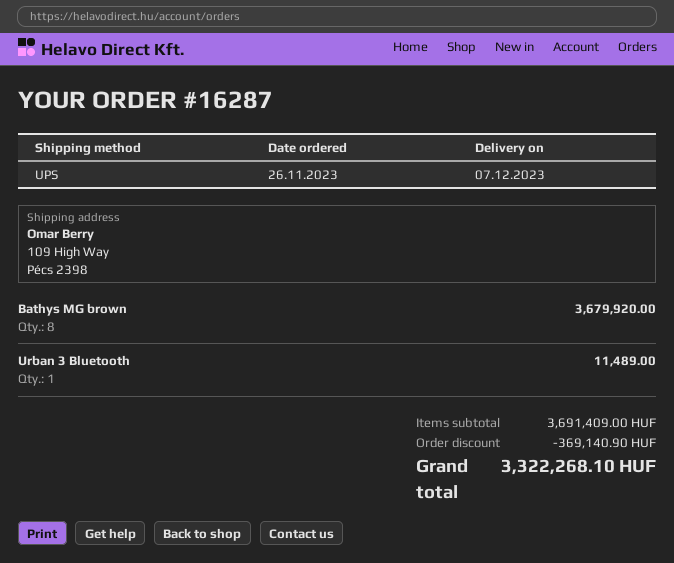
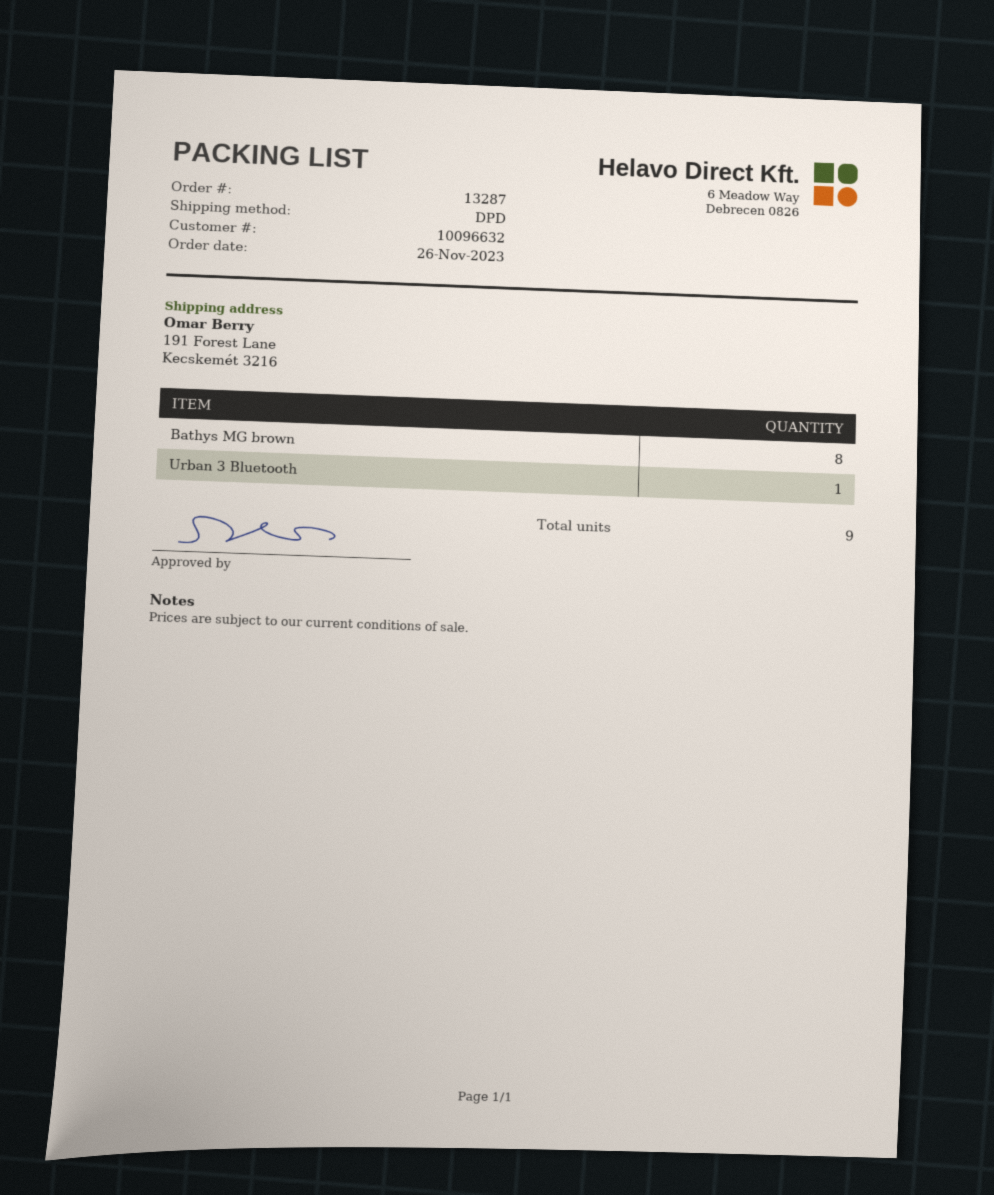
order number: 16287 -> 13287
shipping method: UPS -> DPD
ship to: 109 High Way, Pécs 2398 -> 191 Forest Lane, Kecskemét 3216

